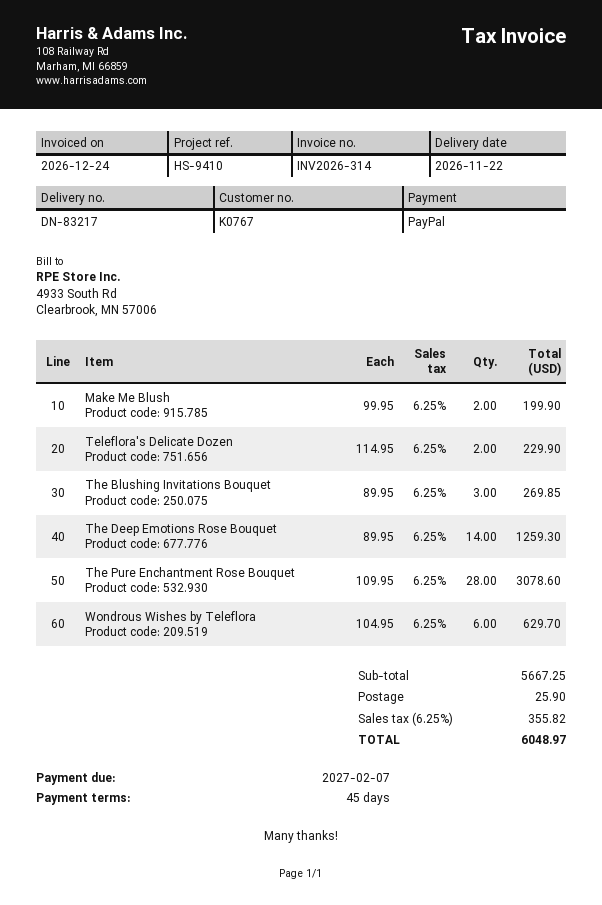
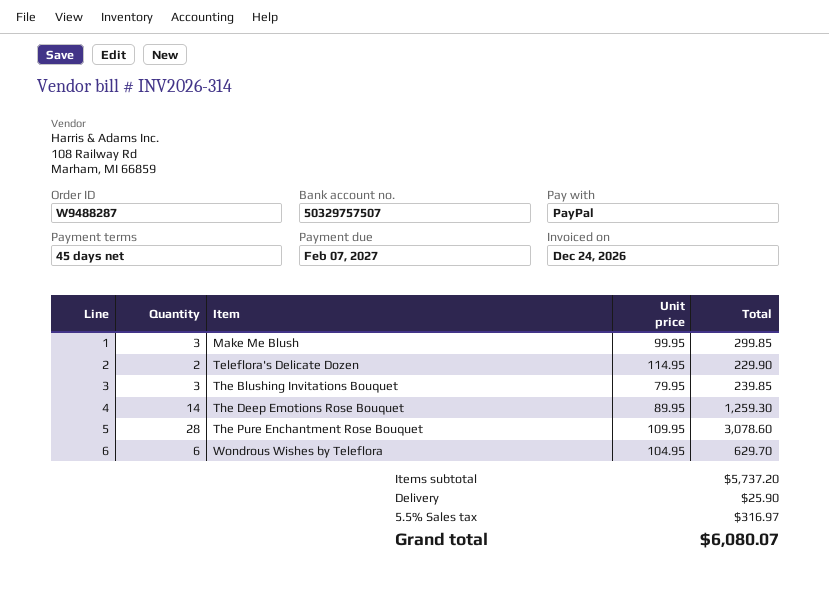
Make Me Blush: 2 x 99.95 = 199.90 -> 3 x 99.95 = 299.85
The Blushing Invitations Bouquet: 3 x 89.95 = 269.85 -> 3 x 79.95 = 239.85
subtotal: 5667.25 -> 5737.20
tax: 6.25% = 355.82 -> 5.5% = 316.97
total: 6048.97 -> 6080.07

